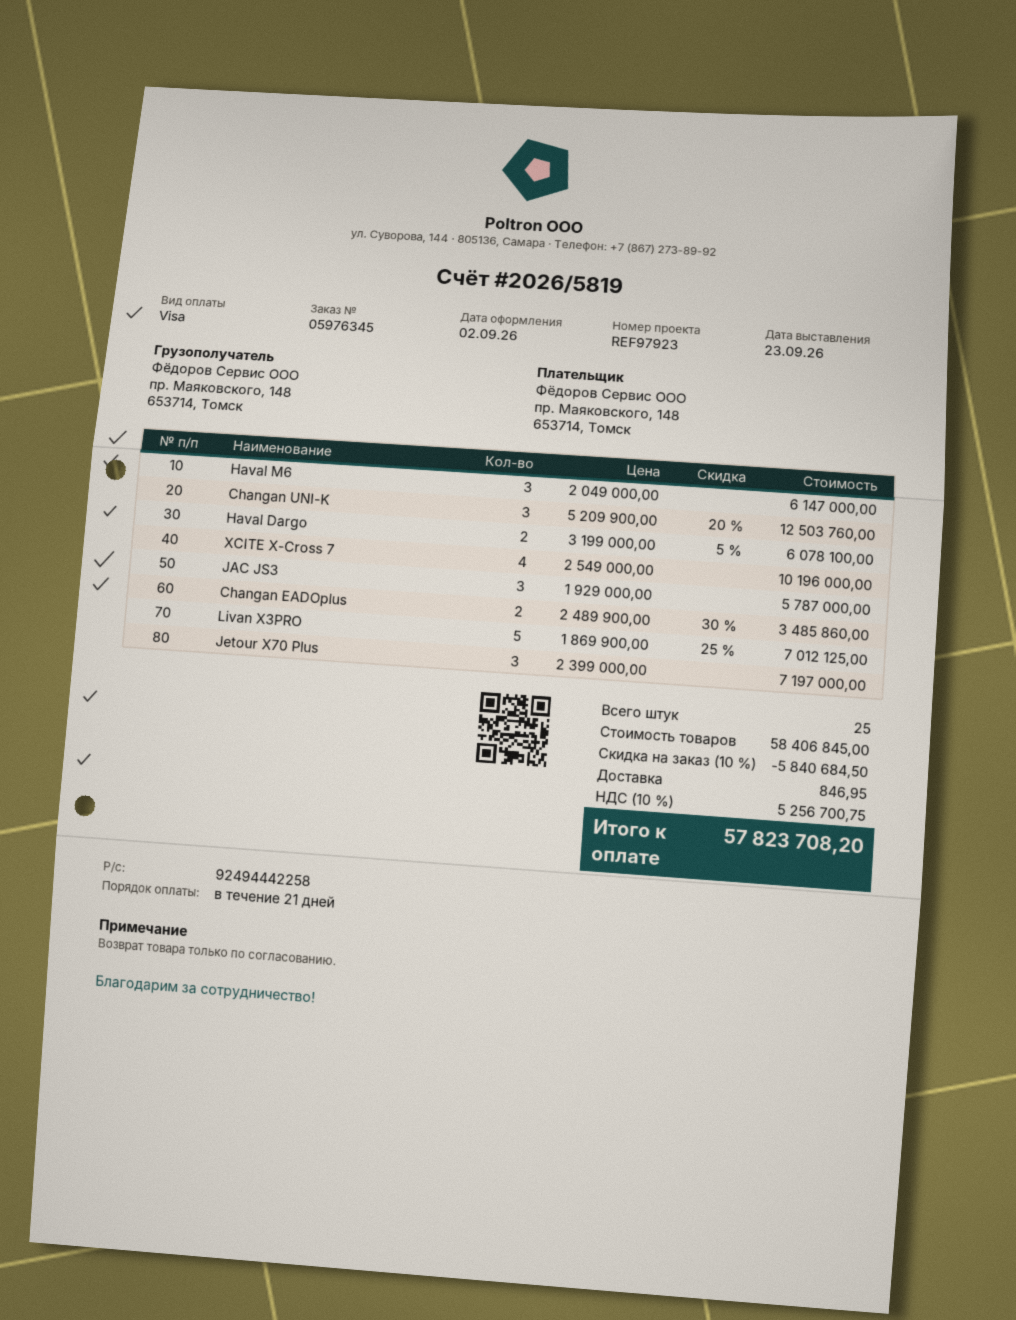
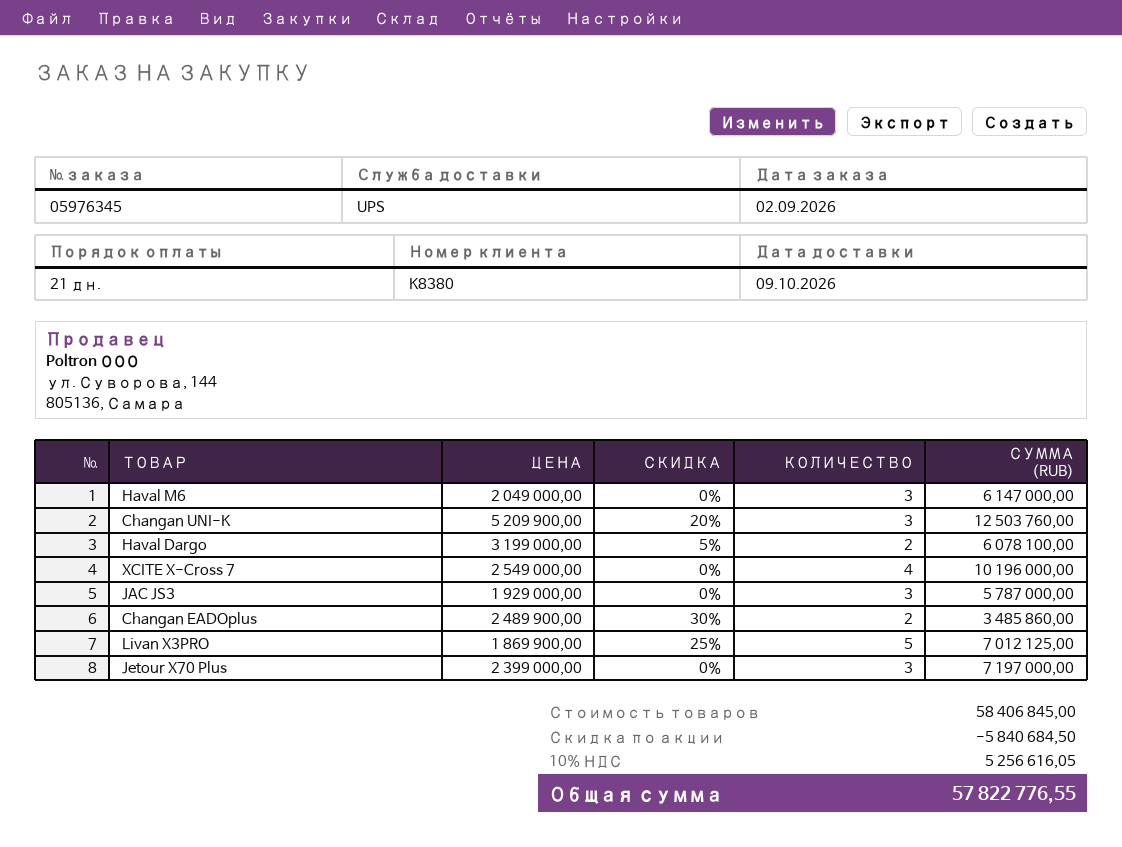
shipping: 846.95 -> none
tax: 10% = 5256700.75 -> 10% = 5256616.05
total: 57823708.20 -> 57822776.55

